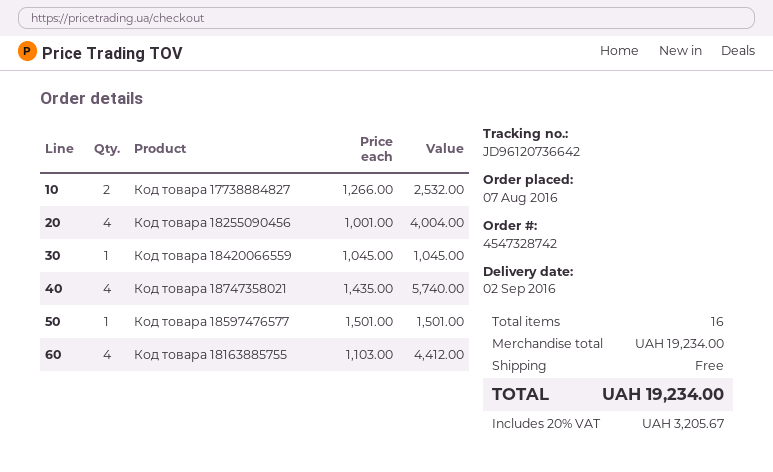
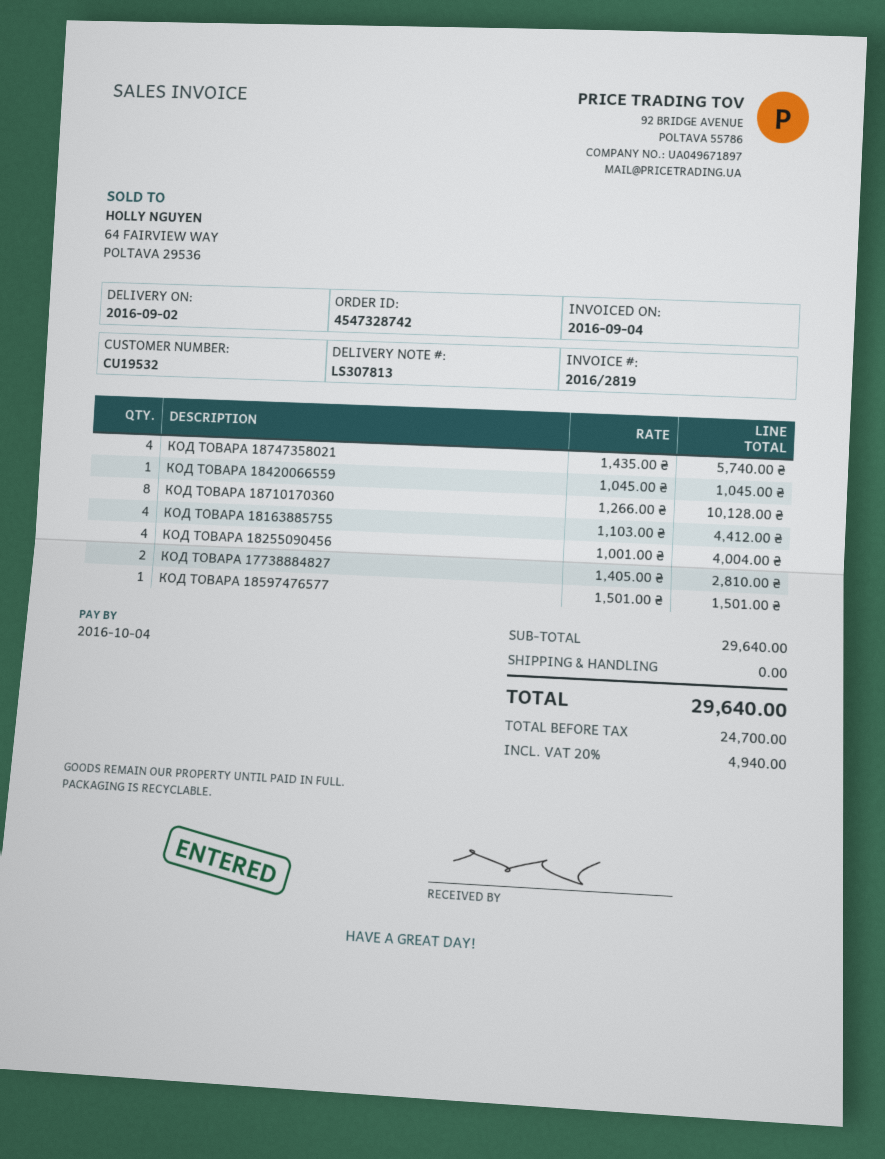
Код товара 17738884827: 2 x 1266.00 = 2532.00 -> 2 x 1405.00 = 2810.00
КОД ТОВАРА 18710170360: none -> 8 x 1266.00 = 10128.00
subtotal: 19234.00 -> 29640.00
tax: 20% = 3205.67 -> 20% = 4940.00
total: 19234.00 -> 29640.00

